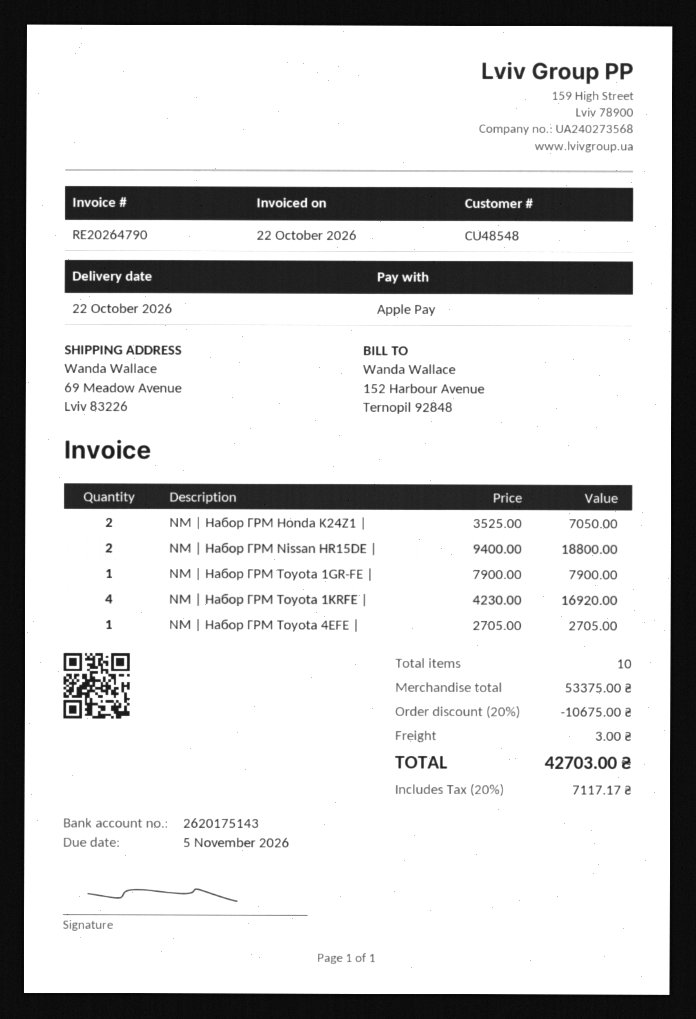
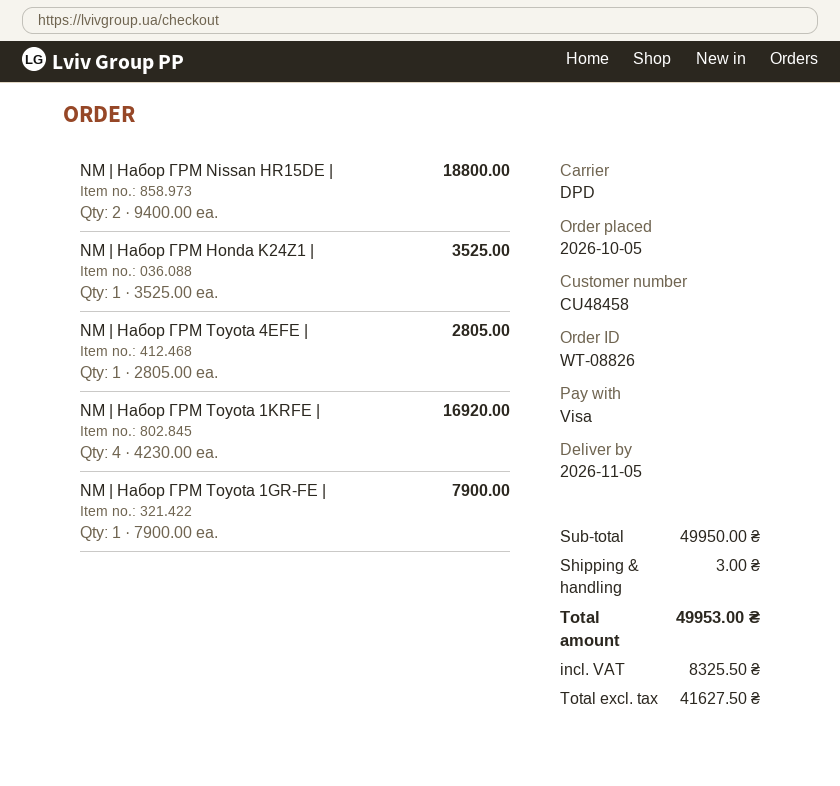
delivery date: 2026-10-22 -> 2026-11-05
customer number: CU48548 -> CU48458
payment method: Apple Pay -> Visa
NM | Набор ГРМ Honda K24Z1 |: 2 x 3525.00 = 7050.00 -> 1 x 3525.00 = 3525.00
NM | Набор ГРМ Toyota 4EFE |: 1 x 2705.00 = 2705.00 -> 1 x 2805.00 = 2805.00
subtotal: 53375.00 -> 49950.00
discount: 20% = 10675.00 -> none
tax: 7117.17 -> 8325.50
total: 42703.00 -> 49953.00

